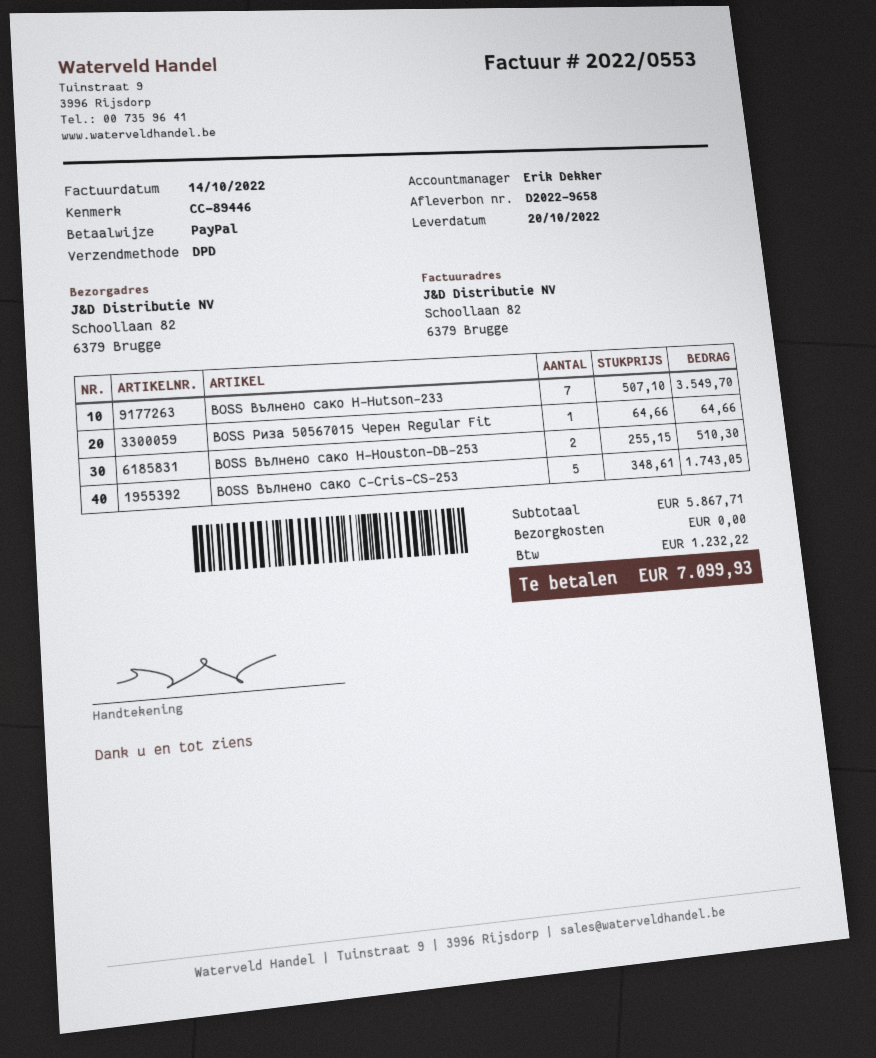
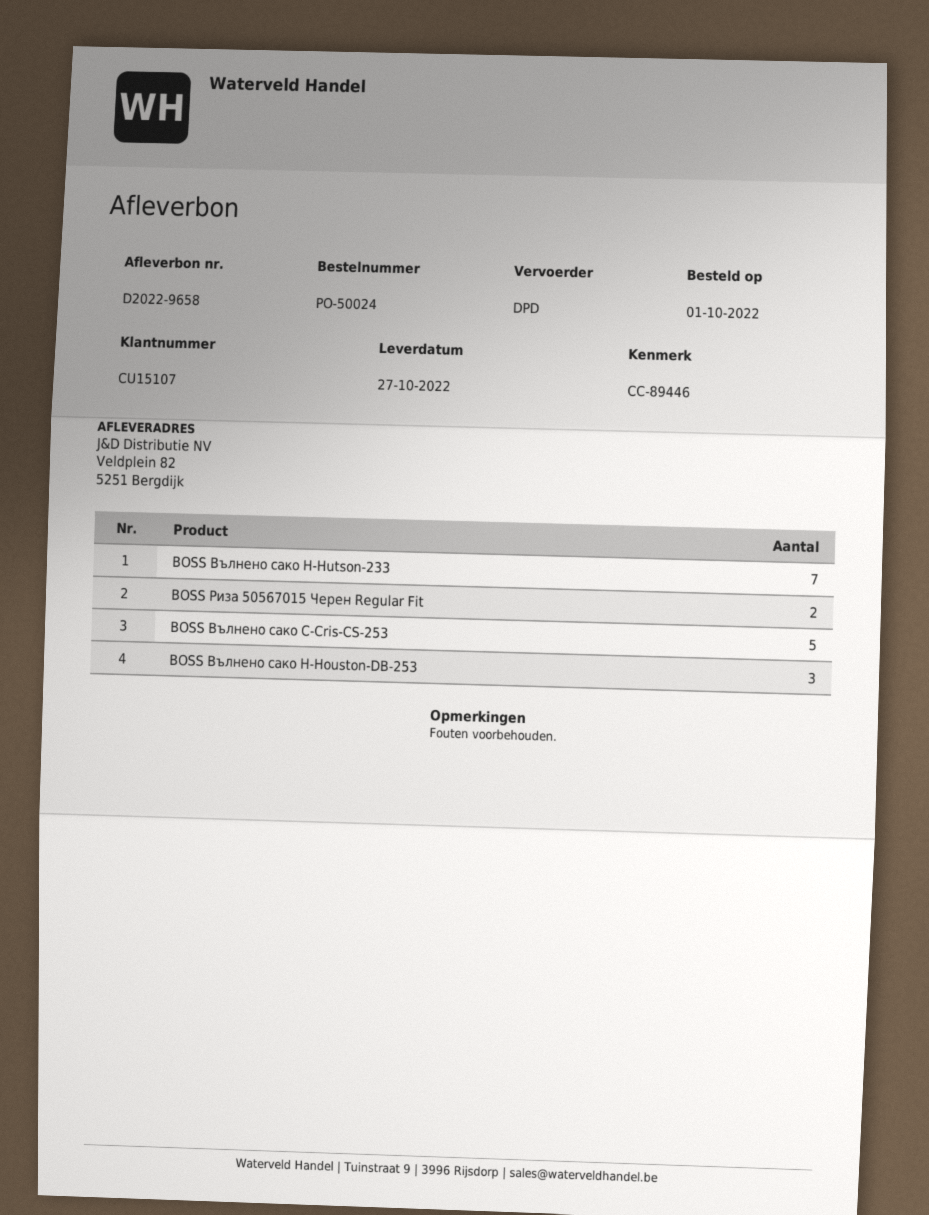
delivery date: 2022-10-20 -> 2022-10-27
ship to: Schoollaan 82, 6379 Brugge -> Veldplein 82, 5251 Bergdijk
BOSS Риза 50567015 Черен Regular Fit: 1 -> 2
BOSS Вълнено сако H-Houston-DB-253: 2 -> 3

